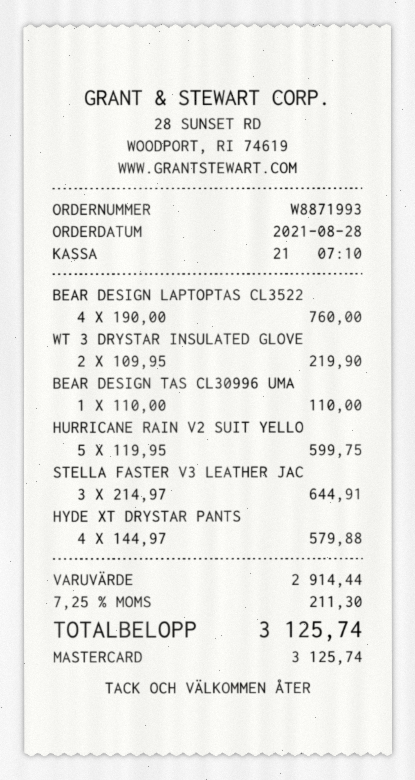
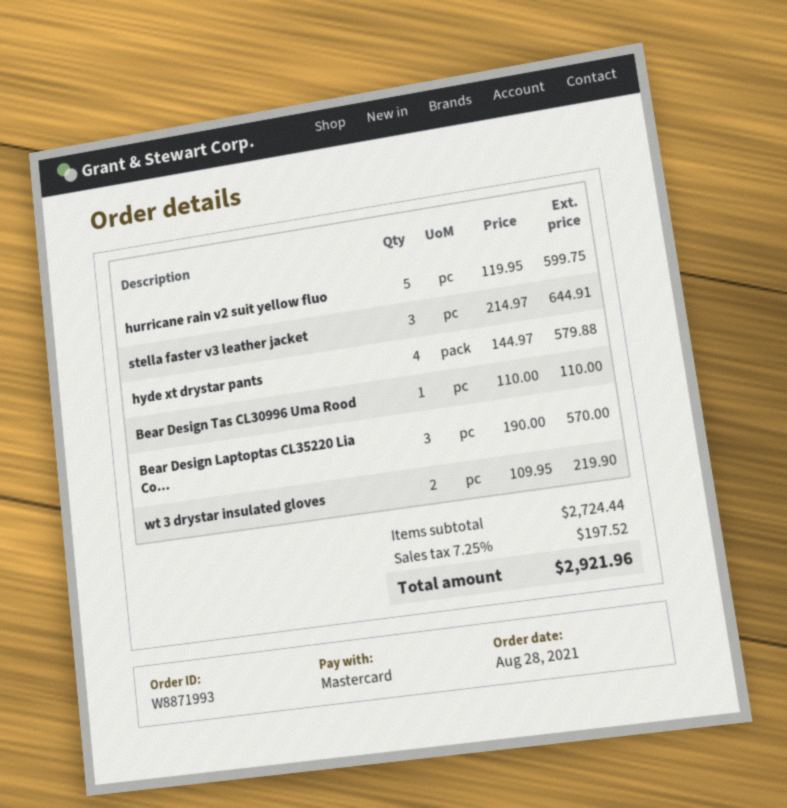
BEAR DESIGN LAPTOPTAS CL3522: 4 x 190.00 = 760.00 -> 3 x 190.00 = 570.00
subtotal: 2914.44 -> 2724.44
tax: 7.25% = 211.30 -> 7.25% = 197.52
total: 3125.74 -> 2921.96

